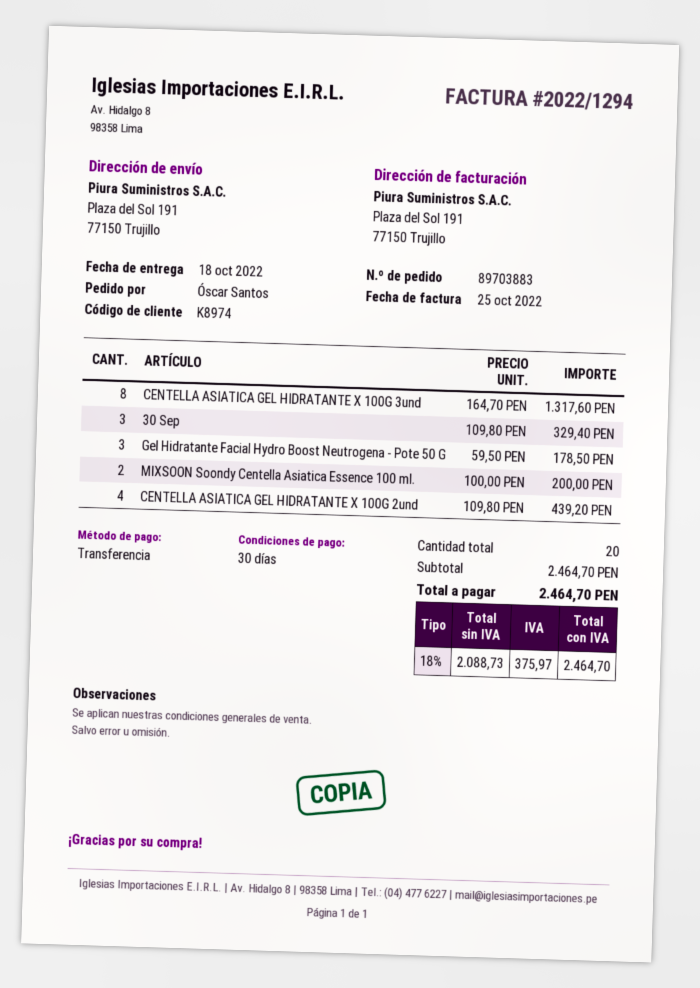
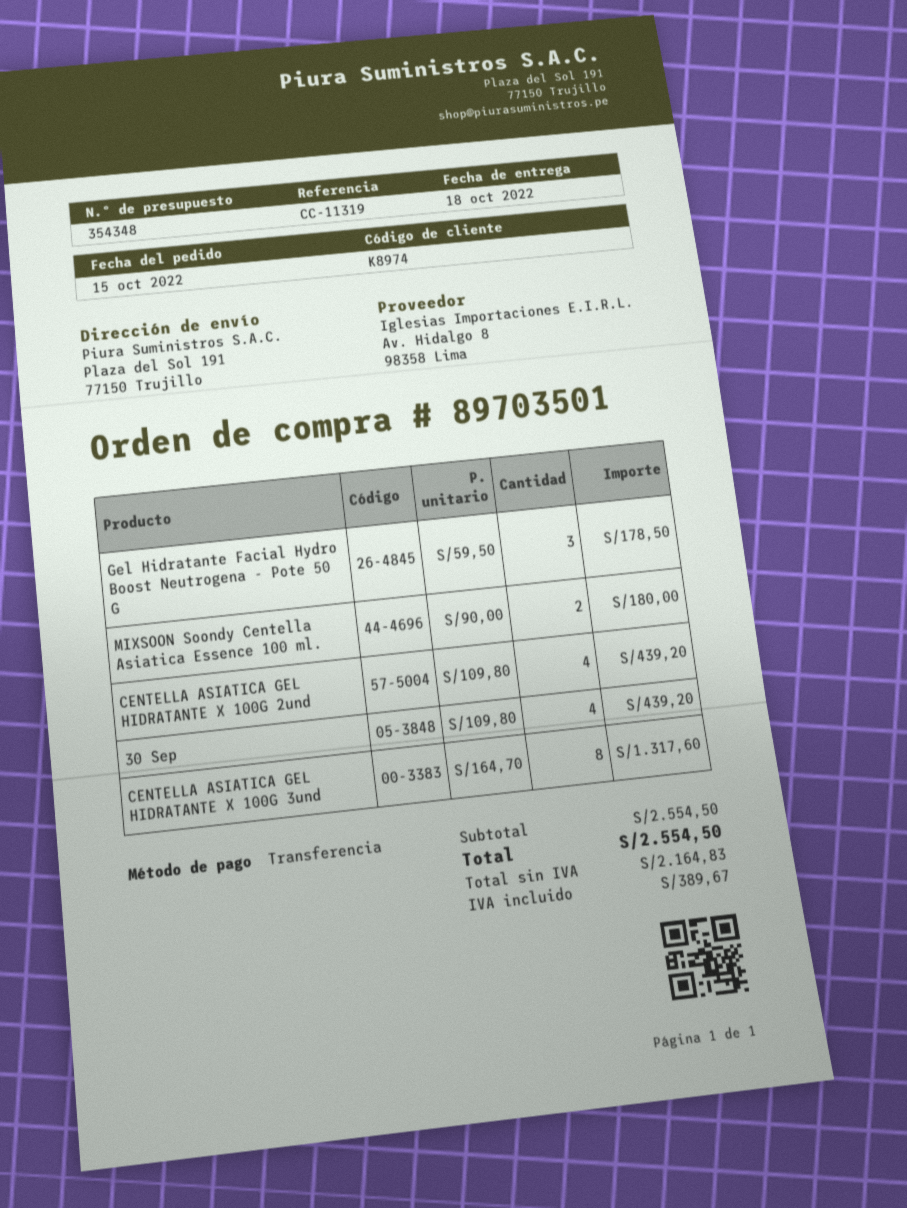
order number: 89703883 -> 89703501
30 Sep: 3 x 109.80 = 329.40 -> 4 x 109.80 = 439.20
MIXSOON Soondy Centella Asiatica Essence 100 ml.: 2 x 100.00 = 200.00 -> 2 x 90.00 = 180.00
subtotal: 2464.70 -> 2554.50
net: 2088.73 -> 2164.83
tax: 375.97 -> 389.67
total: 2464.70 -> 2554.50

